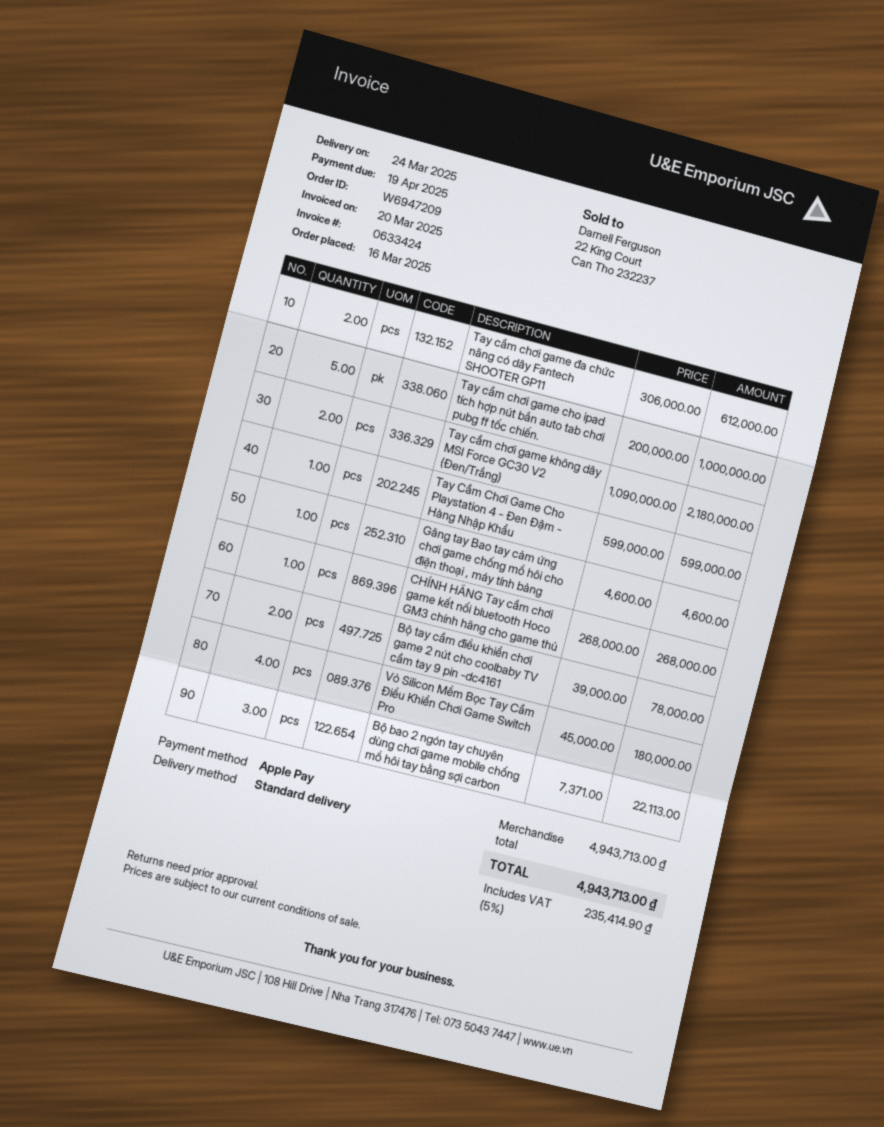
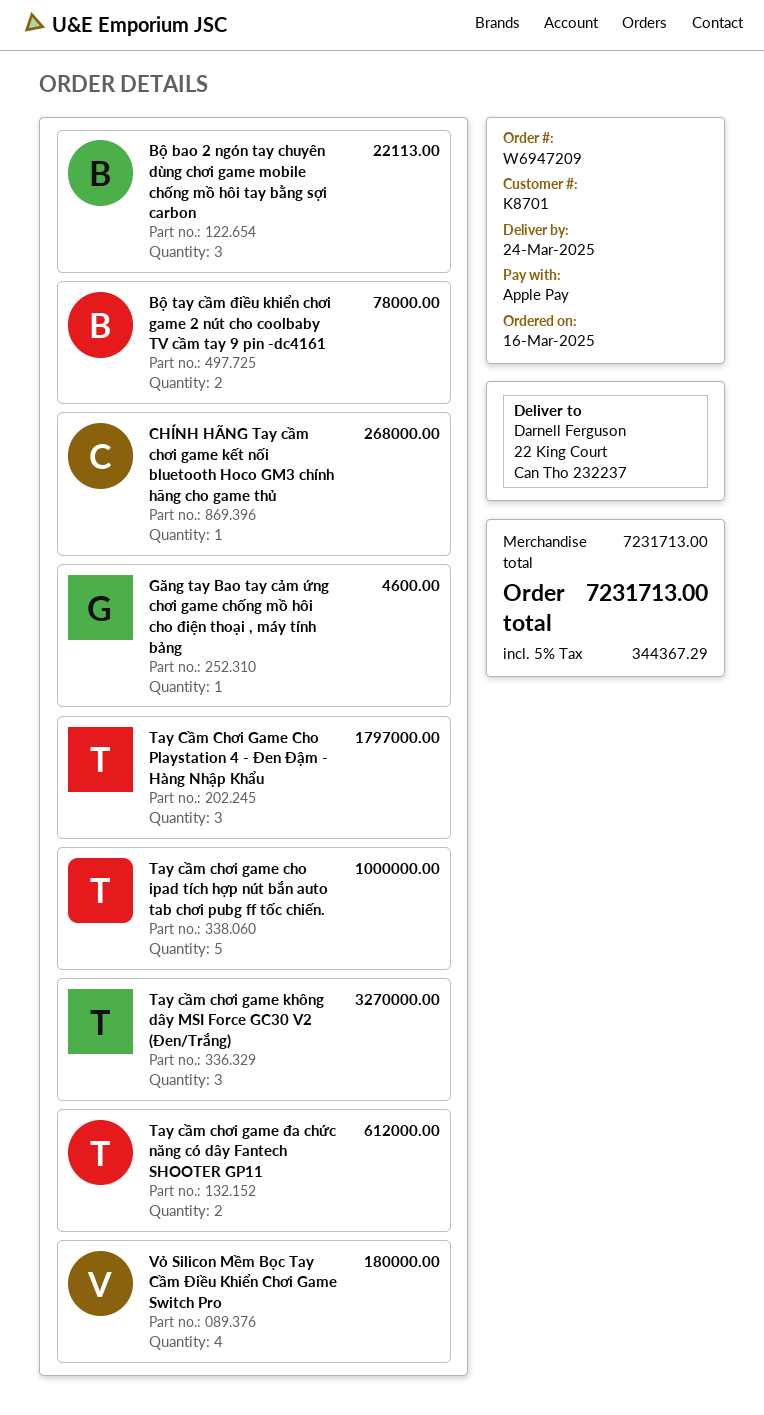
Tay cầm chơi game không dây MSI Force GC30 V2 (Đen/Trắng): 2 for 2180000.00 -> 3 for 3270000.00
Tay Cầm Chơi Game Cho Playstation 4 - Đen Đậm - Hàng Nhập Khẩu: 1 for 599000.00 -> 3 for 1797000.00
subtotal: 4943713.00 -> 7231713.00
tax: 5% = 235414.90 -> 5% = 344367.29
total: 4943713.00 -> 7231713.00

